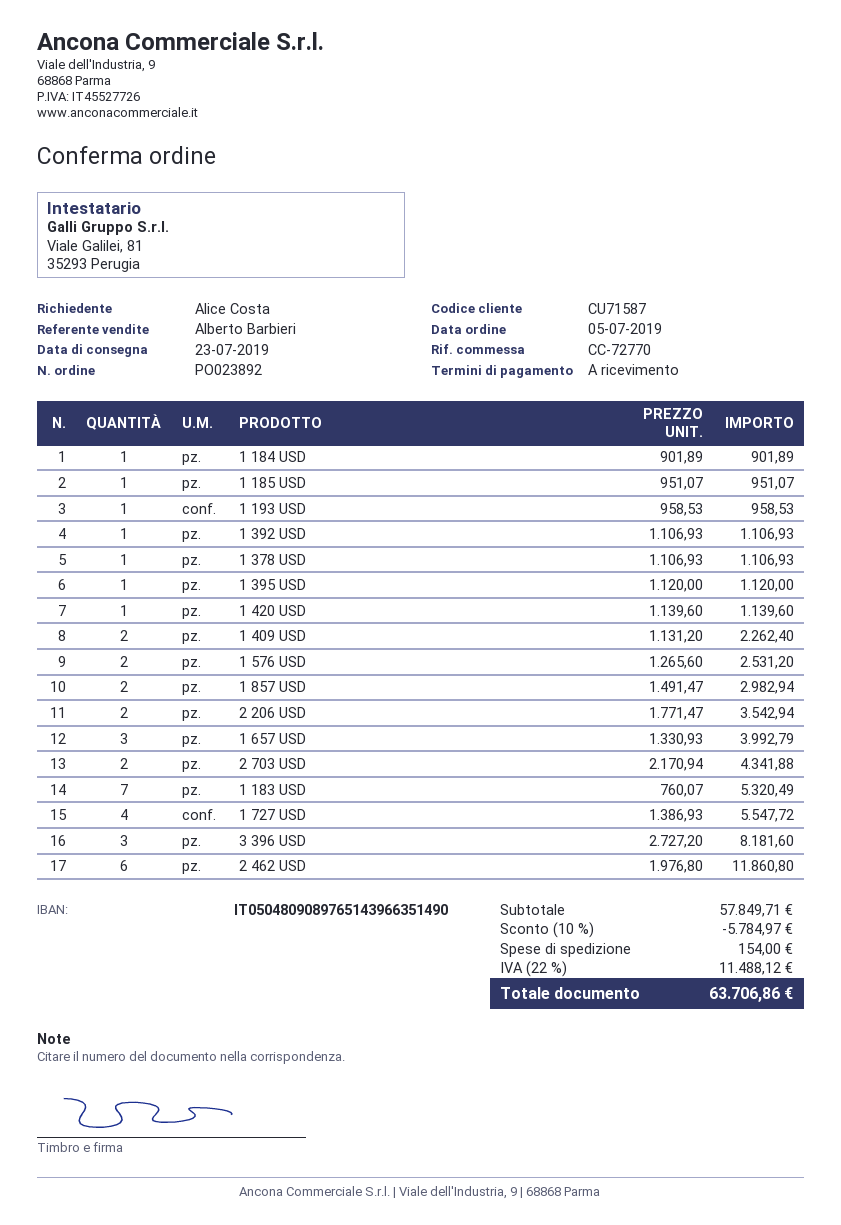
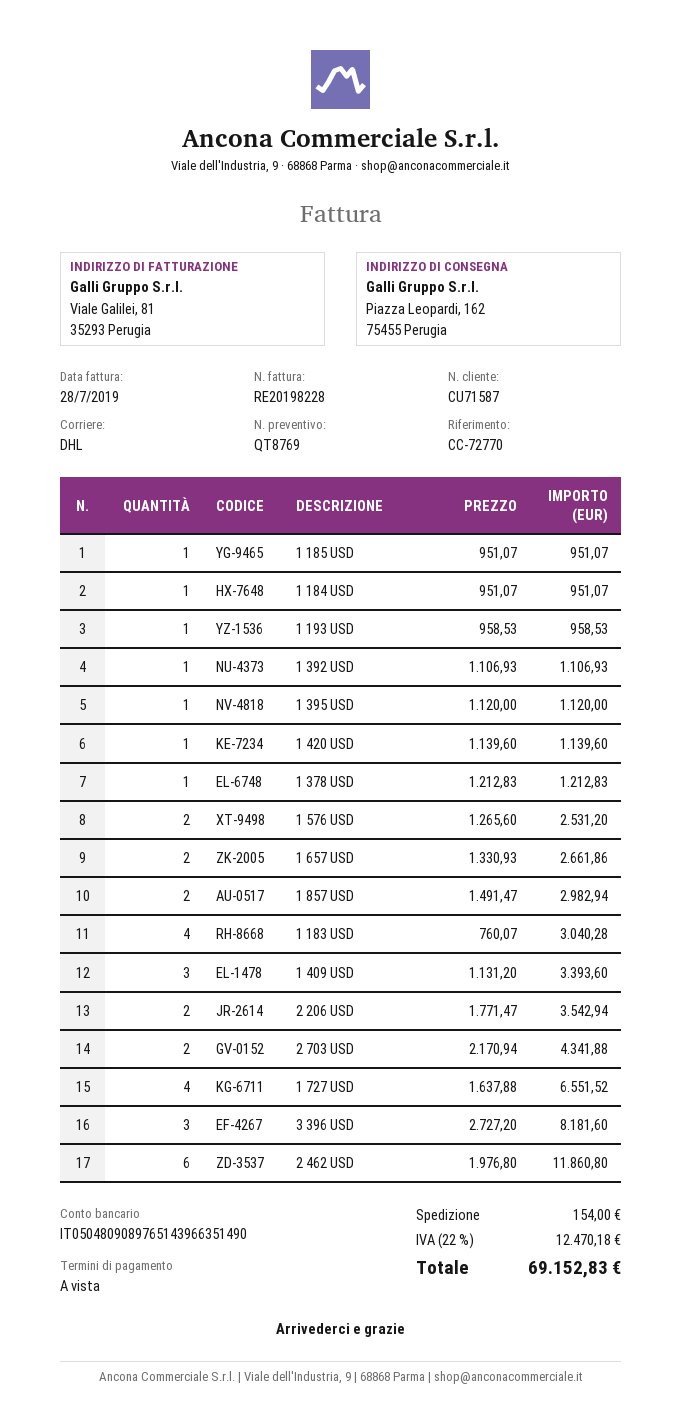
1 184 USD: 1 x 901.89 = 901.89 -> 1 x 951.07 = 951.07
1 378 USD: 1 x 1106.93 = 1106.93 -> 1 x 1212.83 = 1212.83
1 409 USD: 2 x 1131.20 = 2262.40 -> 3 x 1131.20 = 3393.60
1 657 USD: 3 x 1330.93 = 3992.79 -> 2 x 1330.93 = 2661.86
1 183 USD: 7 x 760.07 = 5320.49 -> 4 x 760.07 = 3040.28
1 727 USD: 4 x 1386.93 = 5547.72 -> 4 x 1637.88 = 6551.52
discount: 10% = 5784.97 -> none
tax: 22% = 11488.12 -> 22% = 12470.18
total: 63706.86 -> 69152.83

